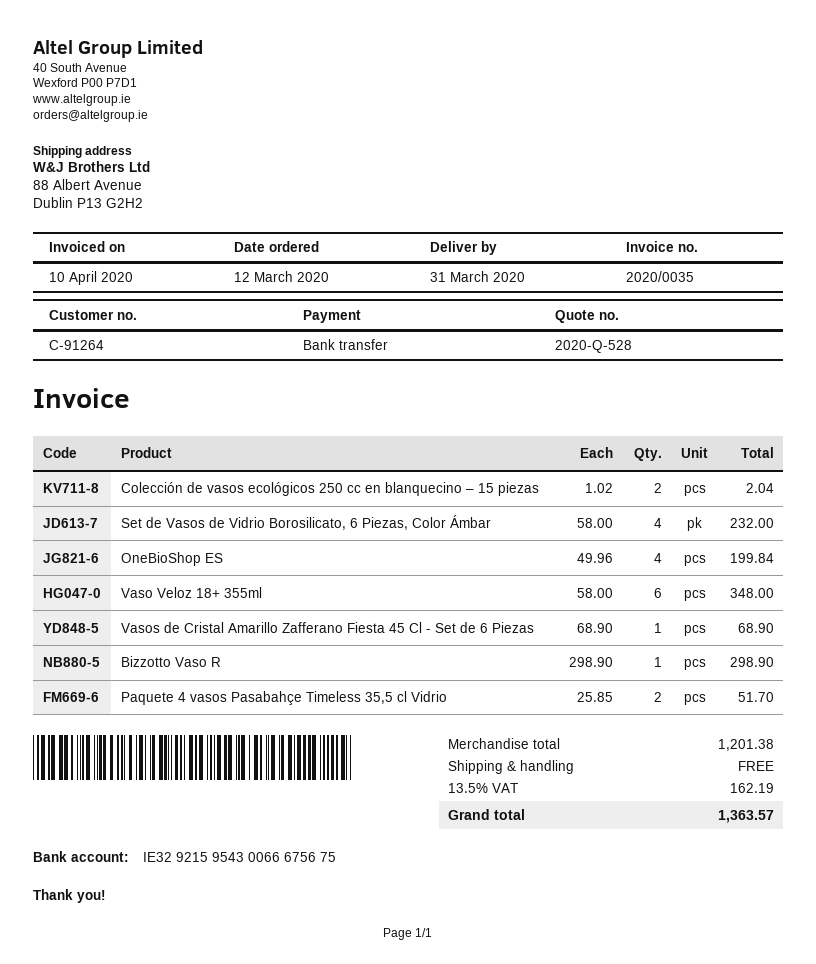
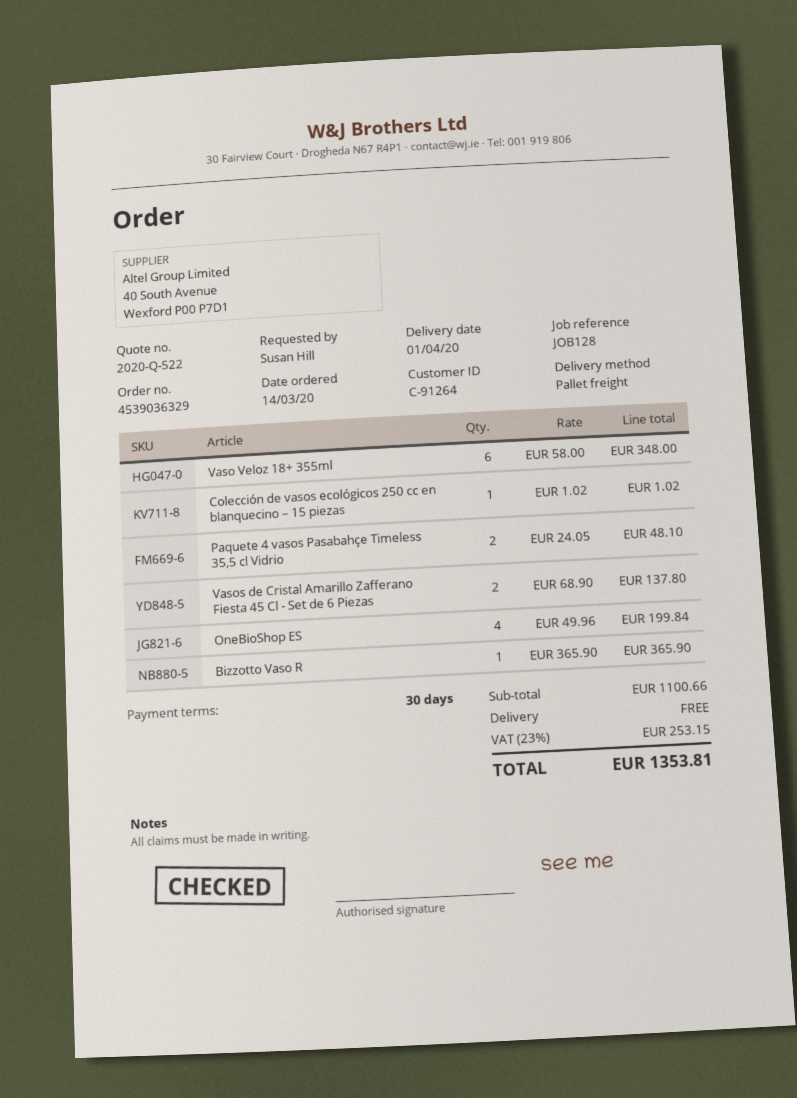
quote number: 2020-Q-528 -> 2020-Q-522
order date: 2020-03-12 -> 2020-03-14
delivery date: 2020-03-31 -> 2020-04-01
Colección de vasos ecológicos 250 cc en blanquecino – 15 piezas: 2 x 1.02 = 2.04 -> 1 x 1.02 = 1.02
Set de Vasos de Vidrio Borosilicato, 6 Piezas, Color Ámbar: 4 x 58.00 = 232.00 -> none
Vasos de Cristal Amarillo Zafferano Fiesta 45 Cl - Set de 6 Piezas: 1 x 68.90 = 68.90 -> 2 x 68.90 = 137.80
Bizzotto Vaso R: 1 x 298.90 = 298.90 -> 1 x 365.90 = 365.90
Paquete 4 vasos Pasabahçe Timeless 35,5 cl Vidrio: 2 x 25.85 = 51.70 -> 2 x 24.05 = 48.10
subtotal: 1201.38 -> 1100.66
tax: 13.5% = 162.19 -> 23% = 253.15
total: 1363.57 -> 1353.81

